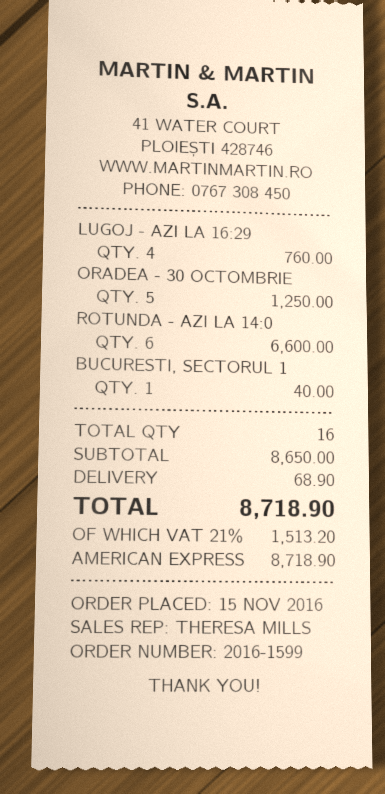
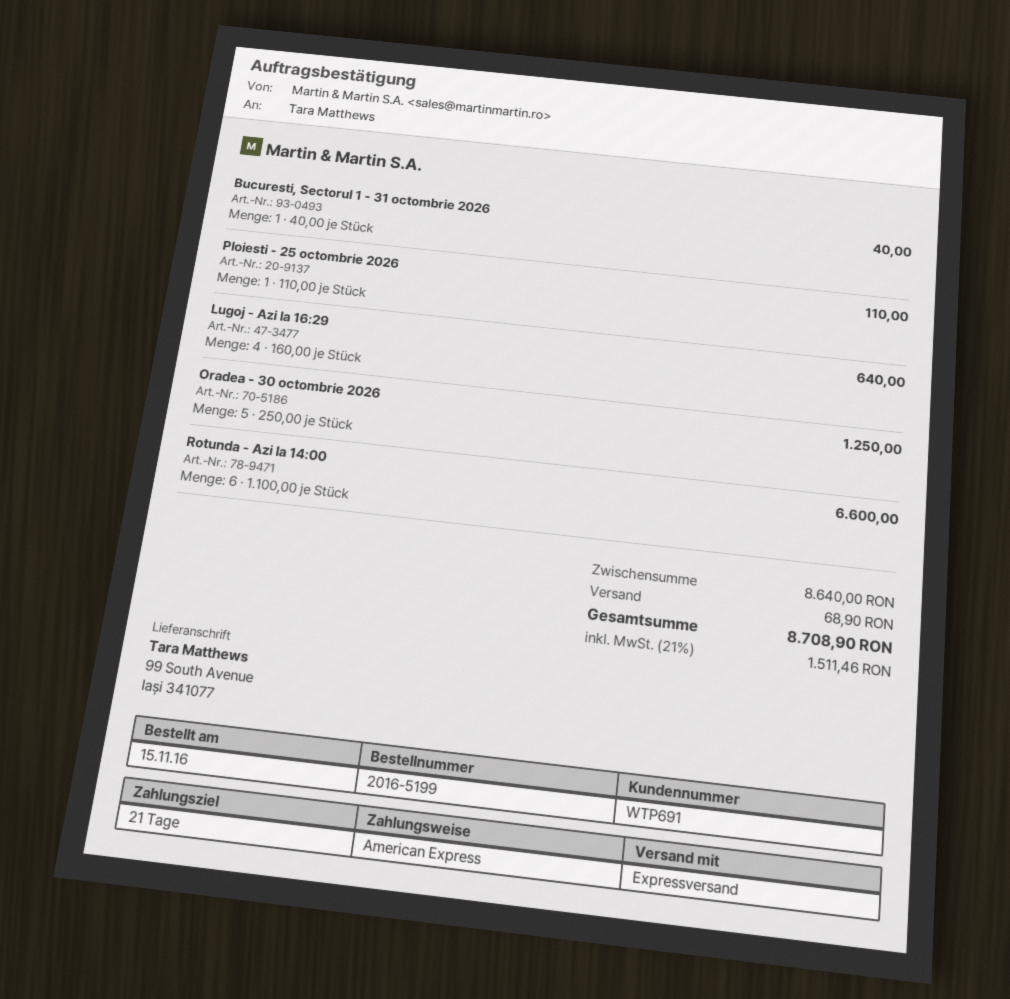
order number: 2016-1599 -> 2016-5199
LUGOJ - AZI LA 16:29: 4 for 760.00 -> 4 for 640.00
Ploiesti - 25 octombrie 2026: none -> 1 for 110.00
subtotal: 8650.00 -> 8640.00
tax: 21% = 1513.20 -> 21% = 1511.46
total: 8718.90 -> 8708.90

